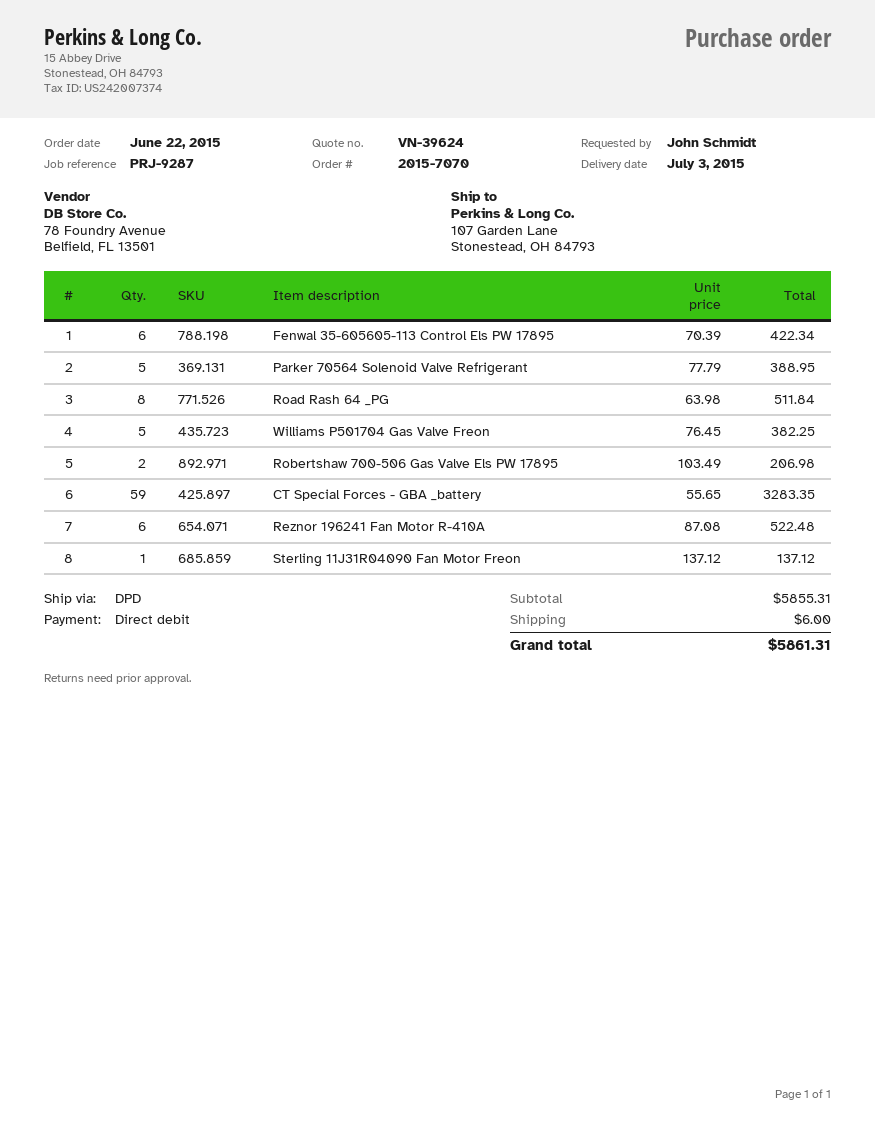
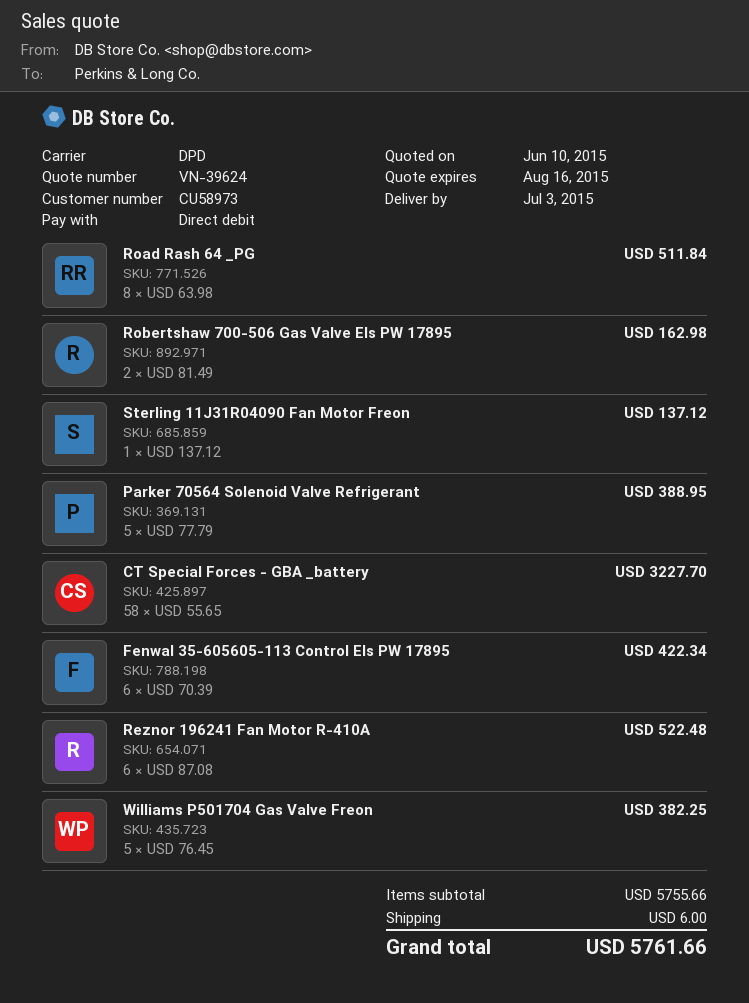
Robertshaw 700-506 Gas Valve Els PW 17895: 2 x 103.49 = 206.98 -> 2 x 81.49 = 162.98
CT Special Forces - GBA _battery: 59 x 55.65 = 3283.35 -> 58 x 55.65 = 3227.70
subtotal: 5855.31 -> 5755.66
total: 5861.31 -> 5761.66

